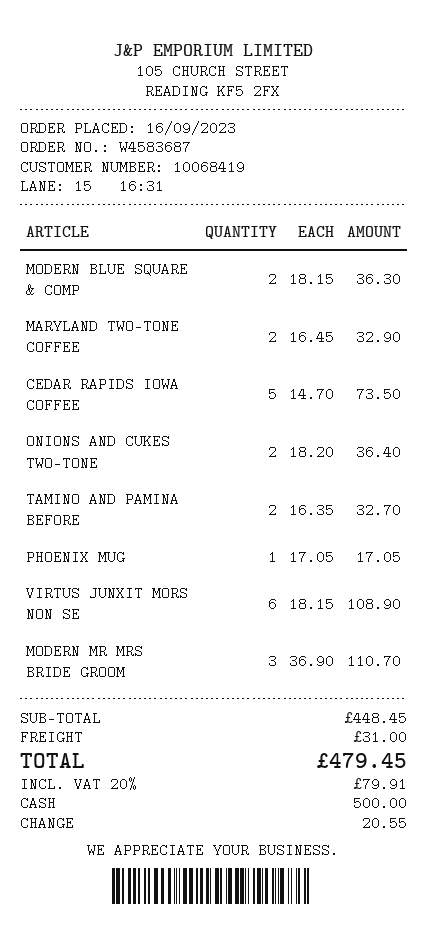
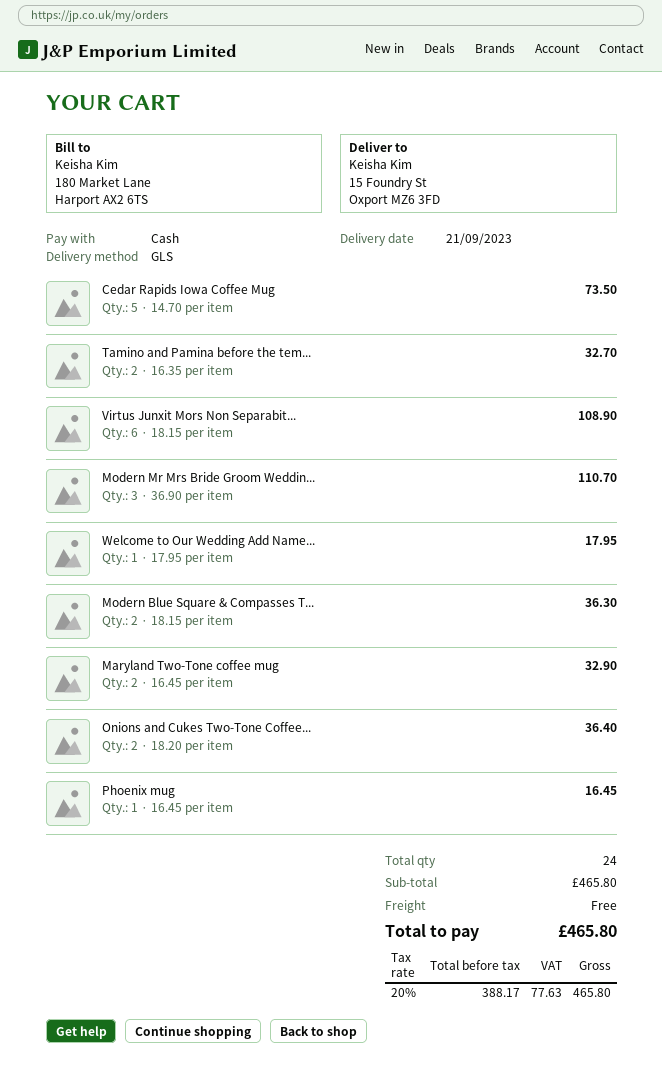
PHOENIX MUG: 1 x 17.05 = 17.05 -> 1 x 16.45 = 16.45
Welcome to Our Wedding Add Name...: none -> 1 x 17.95 = 17.95
subtotal: 448.45 -> 465.80
shipping: 31.00 -> 0.00
tax: 20% = 79.91 -> 20% = 77.63
total: 479.45 -> 465.80

